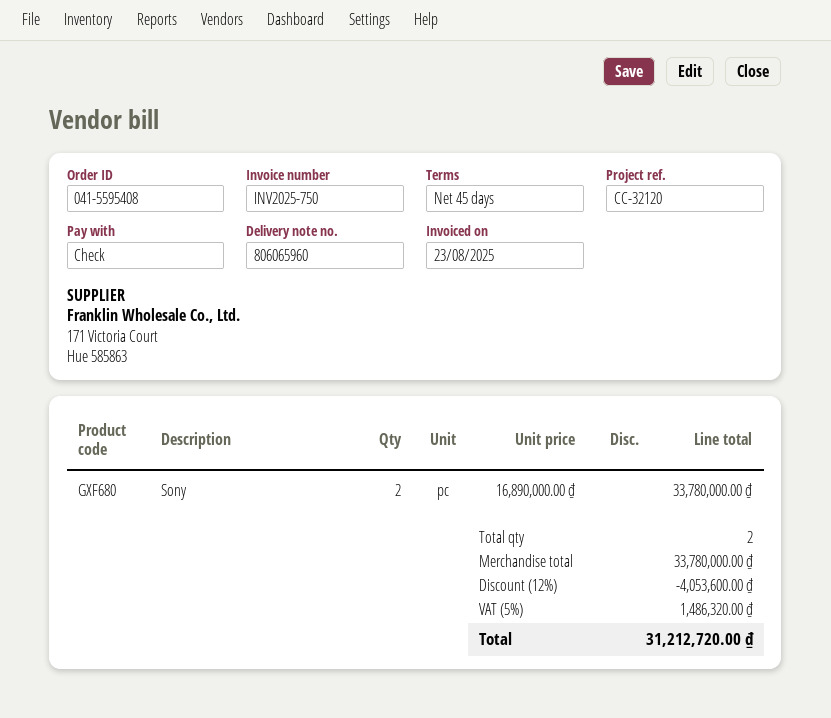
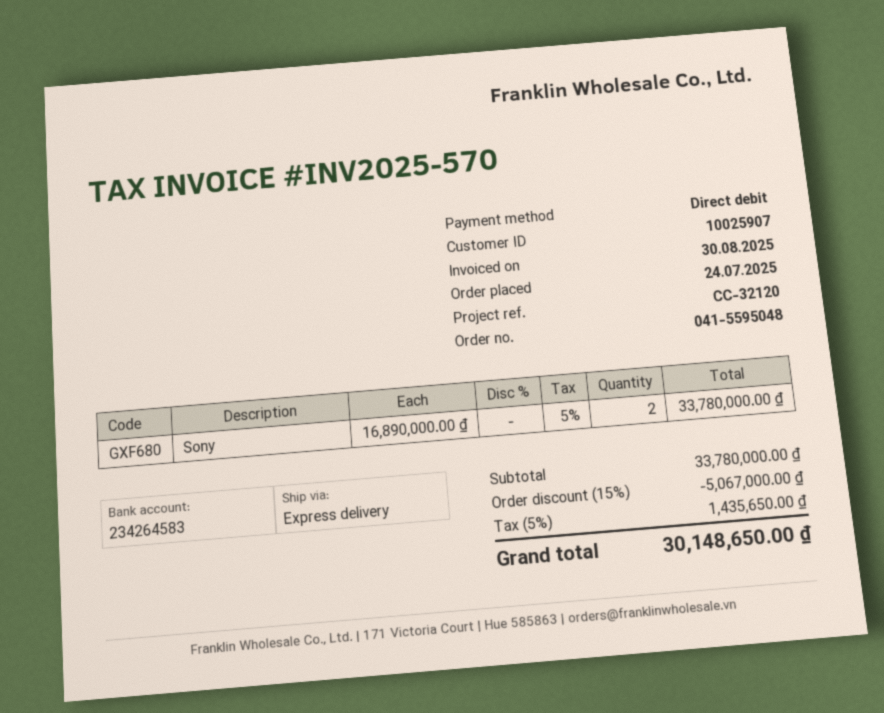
order number: 041-5595408 -> 041-5595048
invoice number: INV2025-750 -> INV2025-570
invoice date: 2025-08-23 -> 2025-08-30
payment method: cheque -> direct debit
discount: 12% = 4053600.00 -> 15% = 5067000.00
tax: 5% = 1486320.00 -> 5% = 1435650.00
total: 31212720.00 -> 30148650.00

